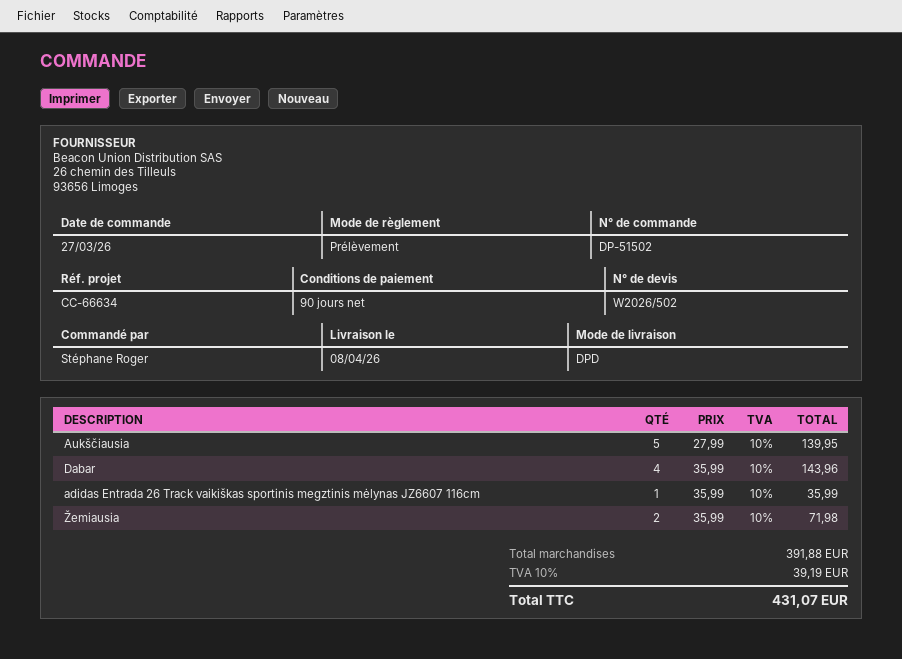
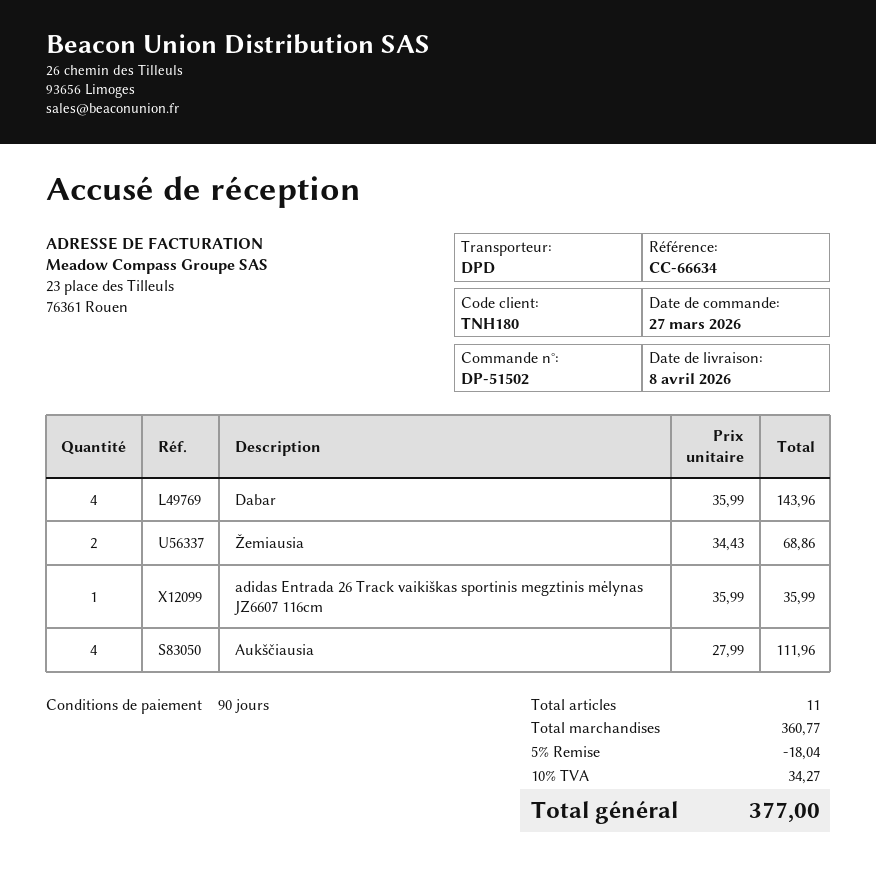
Aukščiausia: 5 x 27.99 = 139.95 -> 4 x 27.99 = 111.96
Žemiausia: 2 x 35.99 = 71.98 -> 2 x 34.43 = 68.86
subtotal: 391.88 -> 360.77
discount: none -> 5% = 18.04
tax: 10% = 39.19 -> 10% = 34.27
total: 431.07 -> 377.00

